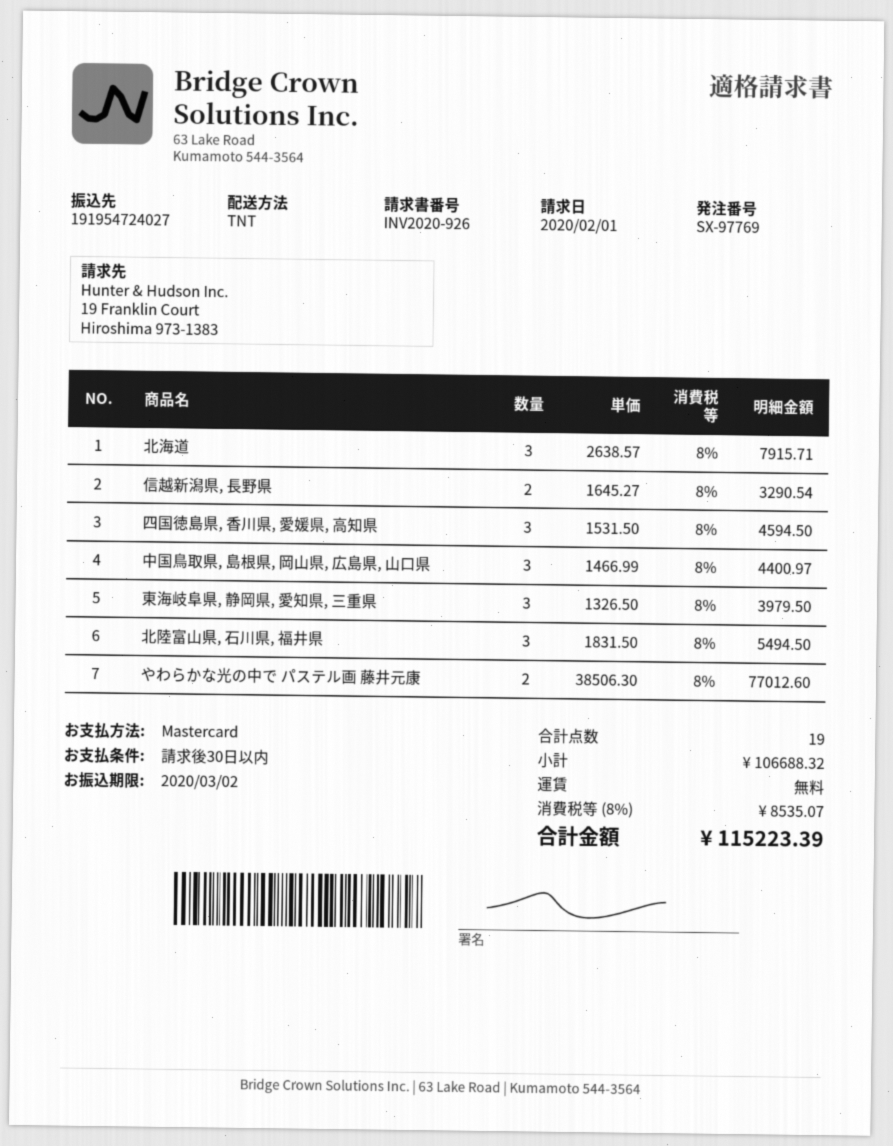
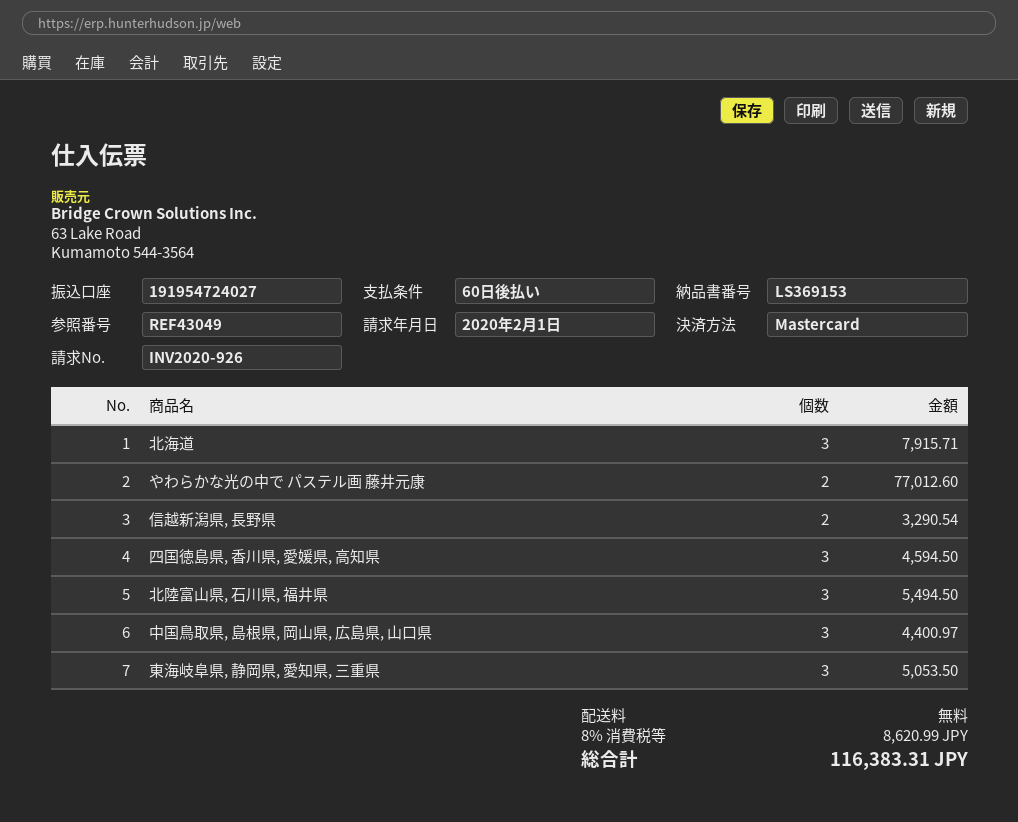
payment terms: 30 days -> 60 days
東海岐阜県, 静岡県, 愛知県, 三重県: 3 for 3979.50 -> 3 for 5053.50
tax: 8% = 8535.07 -> 8% = 8620.99
total: 115223.39 -> 116383.31

